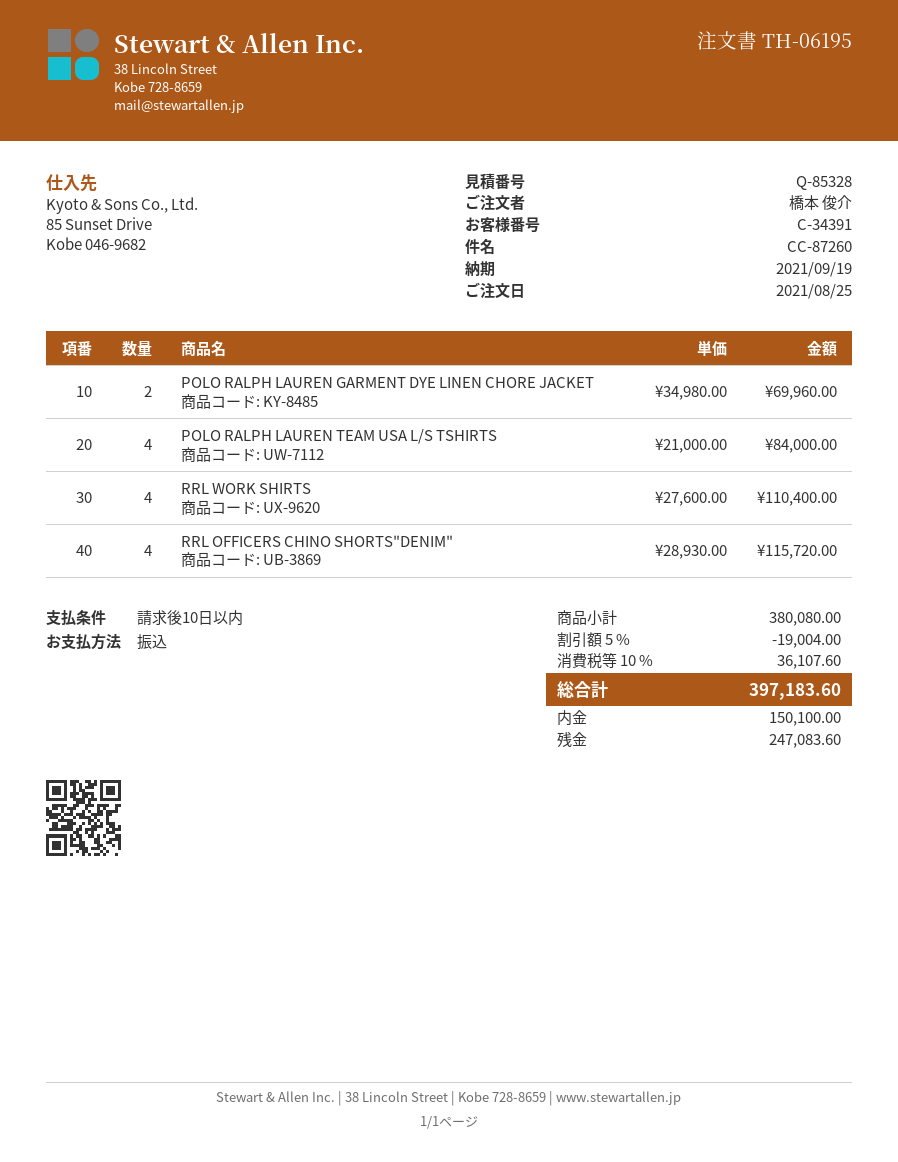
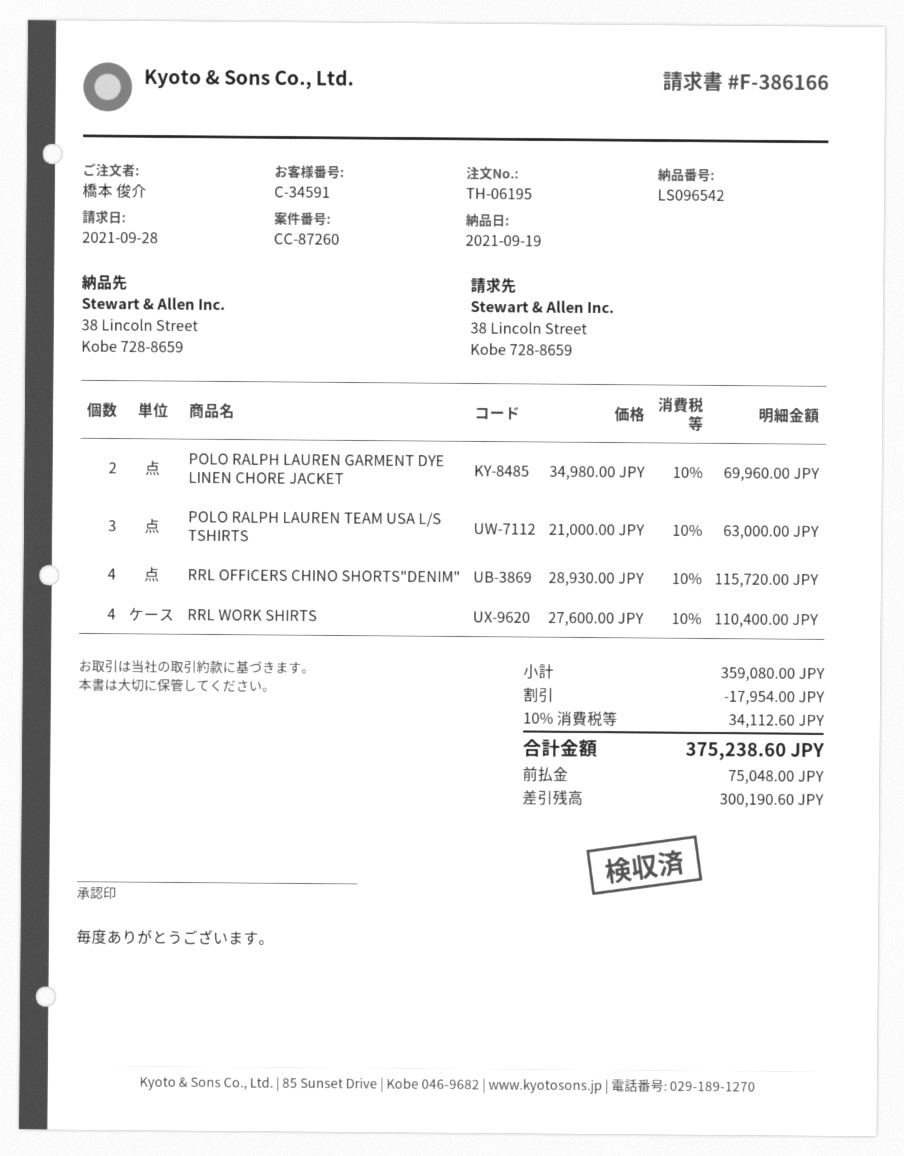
customer number: C-34391 -> C-34591
POLO RALPH LAUREN TEAM USA L/S TSHIRTS: 4 x 21000.00 = 84000.00 -> 3 x 21000.00 = 63000.00
subtotal: 380080.00 -> 359080.00
discount: 19004.00 -> 17954.00
tax: 10% = 36107.60 -> 10% = 34112.60
total: 397183.60 -> 375238.60
deposit: 150100.00 -> 75048.00
balance: 247083.60 -> 300190.60

